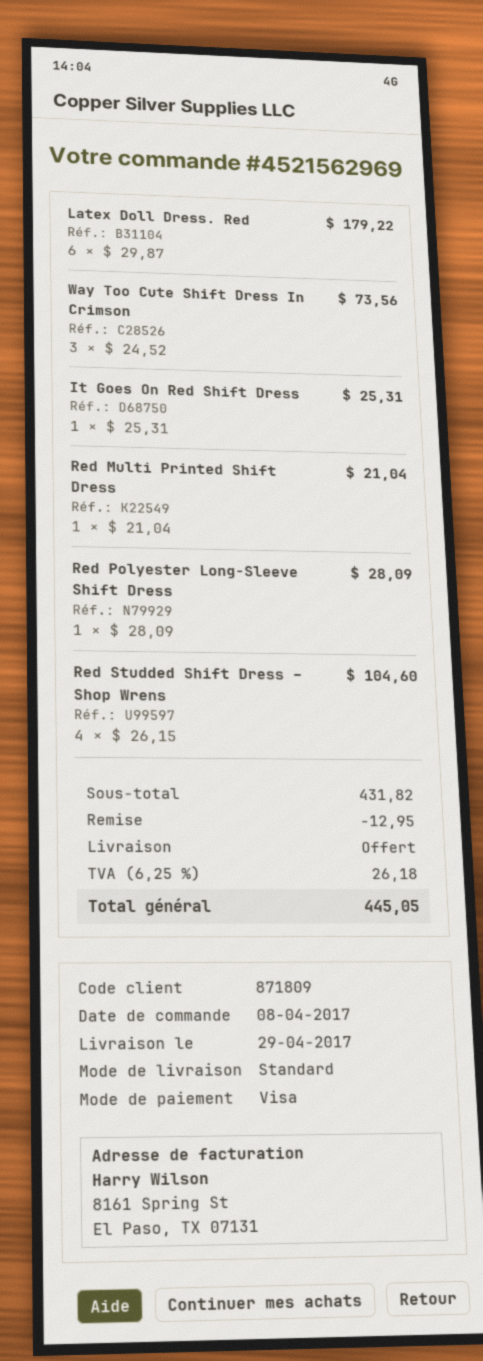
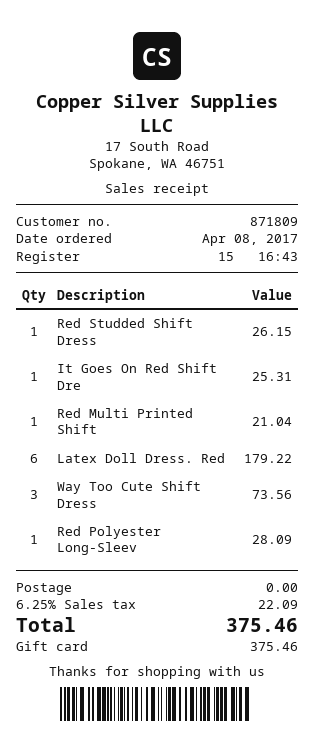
payment method: Visa -> gift card
Red Studded Shift Dress – Shop Wrens: 4 for 104.60 -> 1 for 26.15
discount: 12.95 -> none
tax: 6.25% = 26.18 -> 6.25% = 22.09
total: 445.05 -> 375.46

